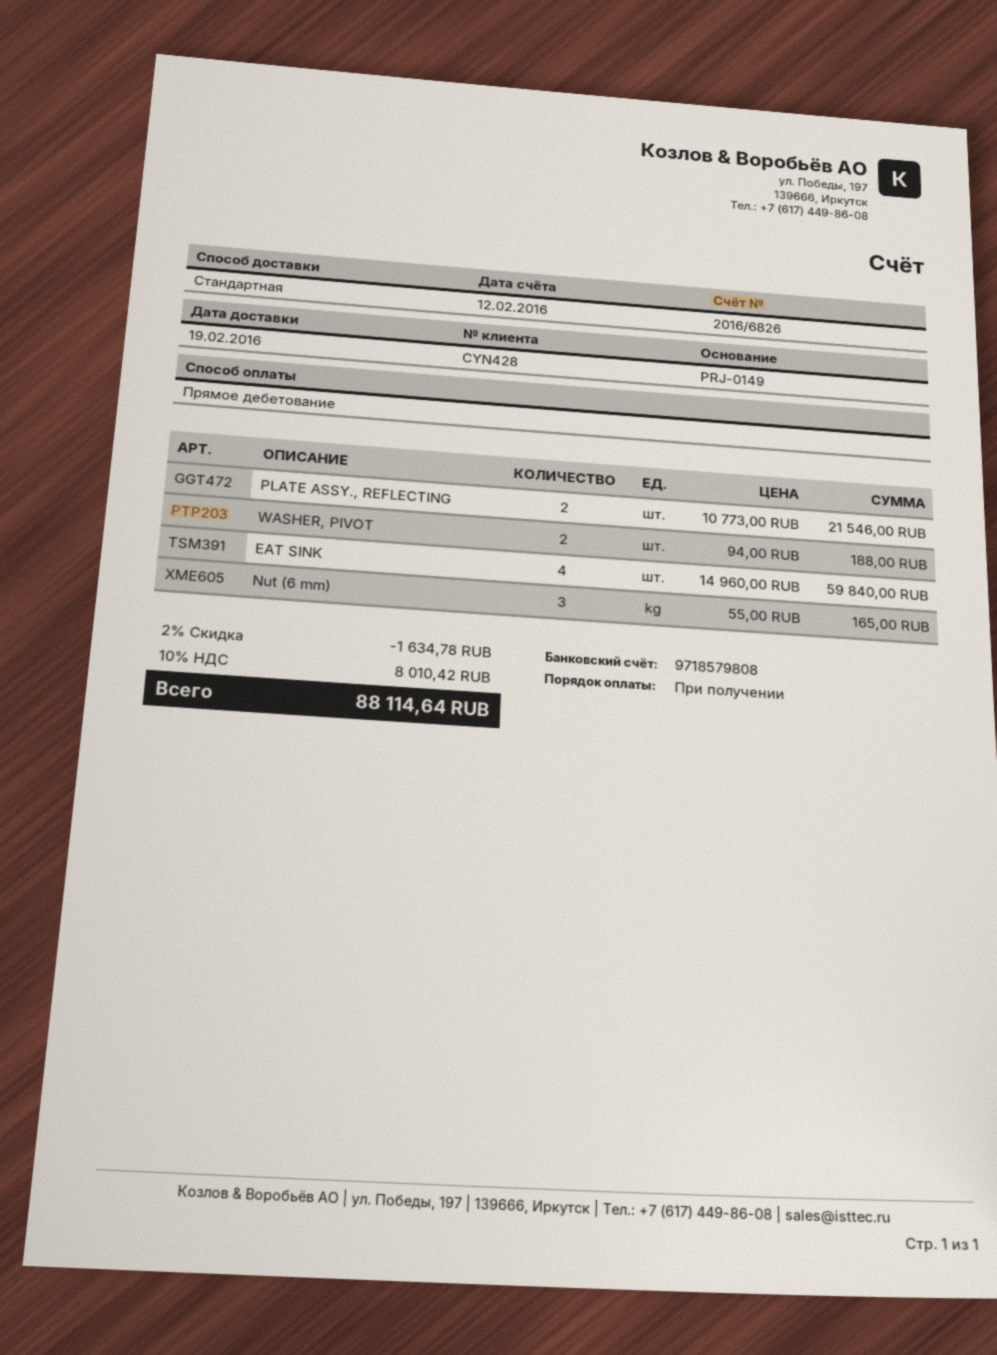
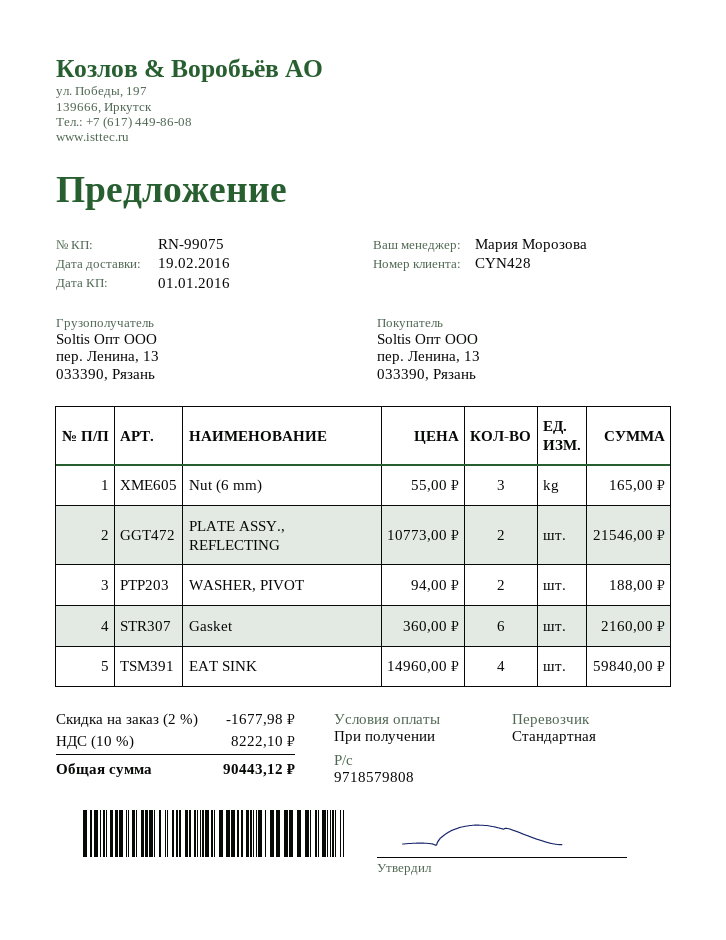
Gasket: none -> 6 x 360.00 = 2160.00
discount: 2% = 1634.78 -> 2% = 1677.98
tax: 10% = 8010.42 -> 10% = 8222.10
total: 88114.64 -> 90443.12

